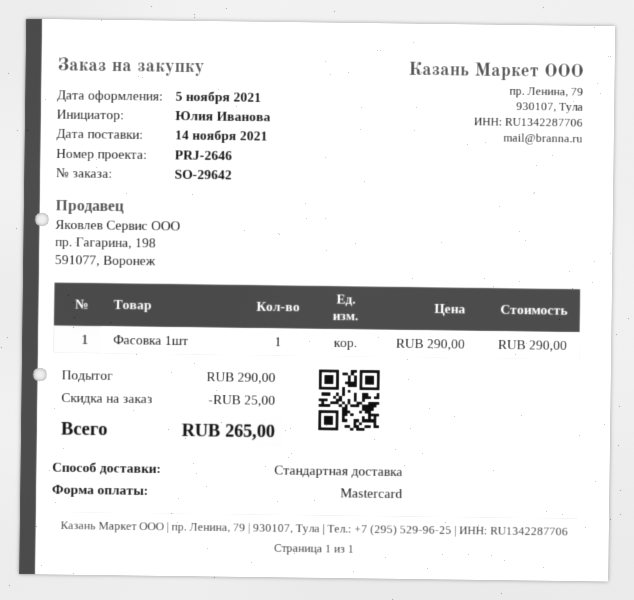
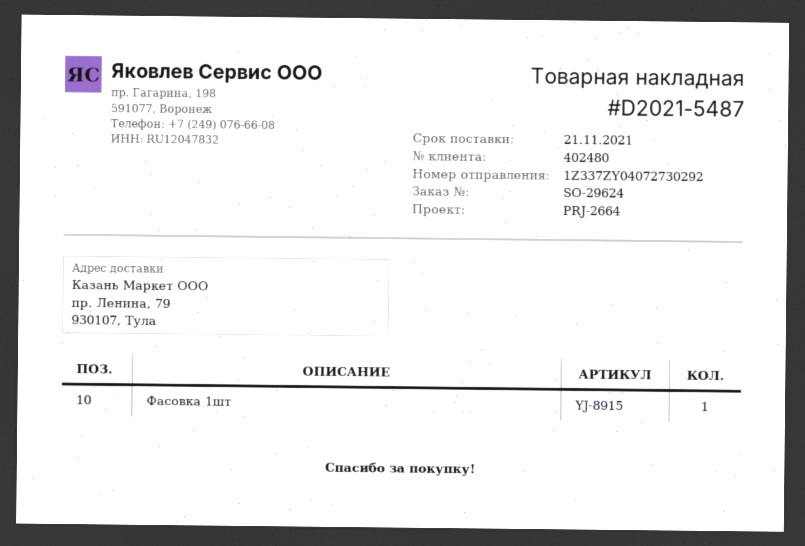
order number: SO-29642 -> SO-29624
delivery date: 2021-11-14 -> 2021-11-21
reference: PRJ-2646 -> PRJ-2664

